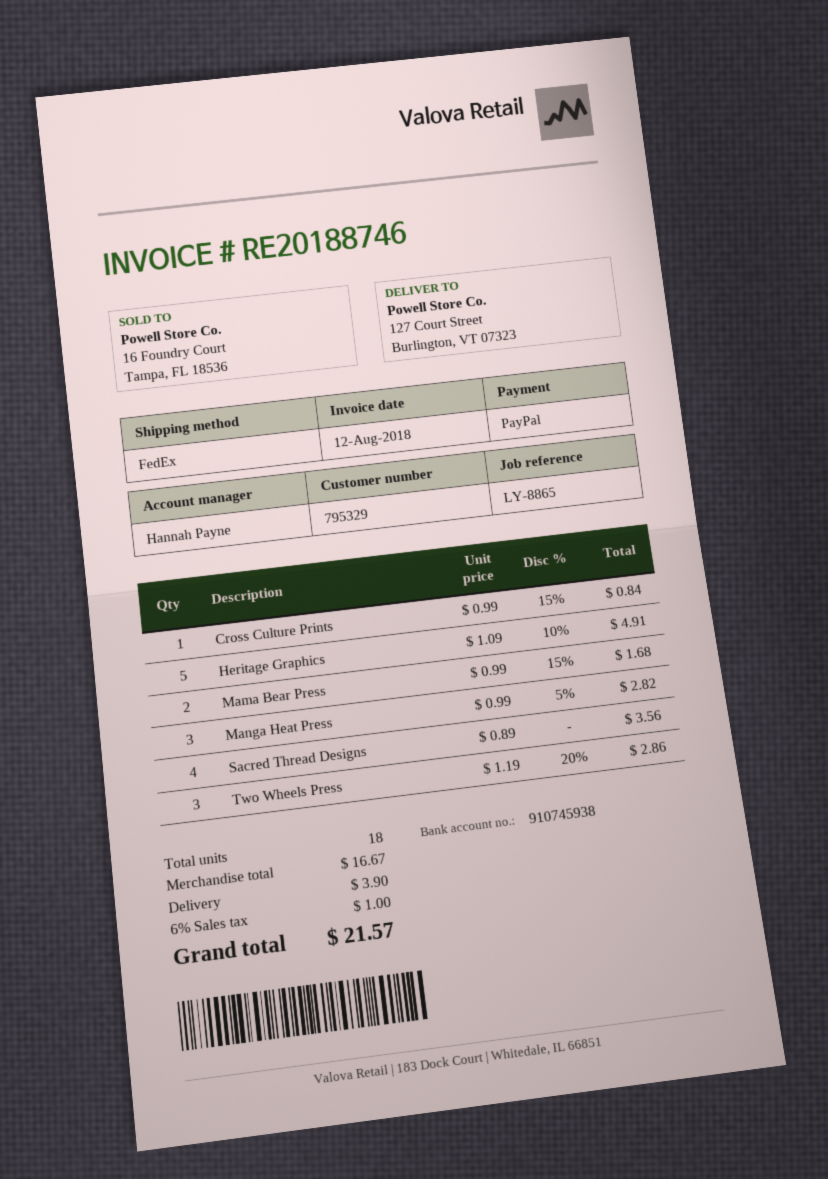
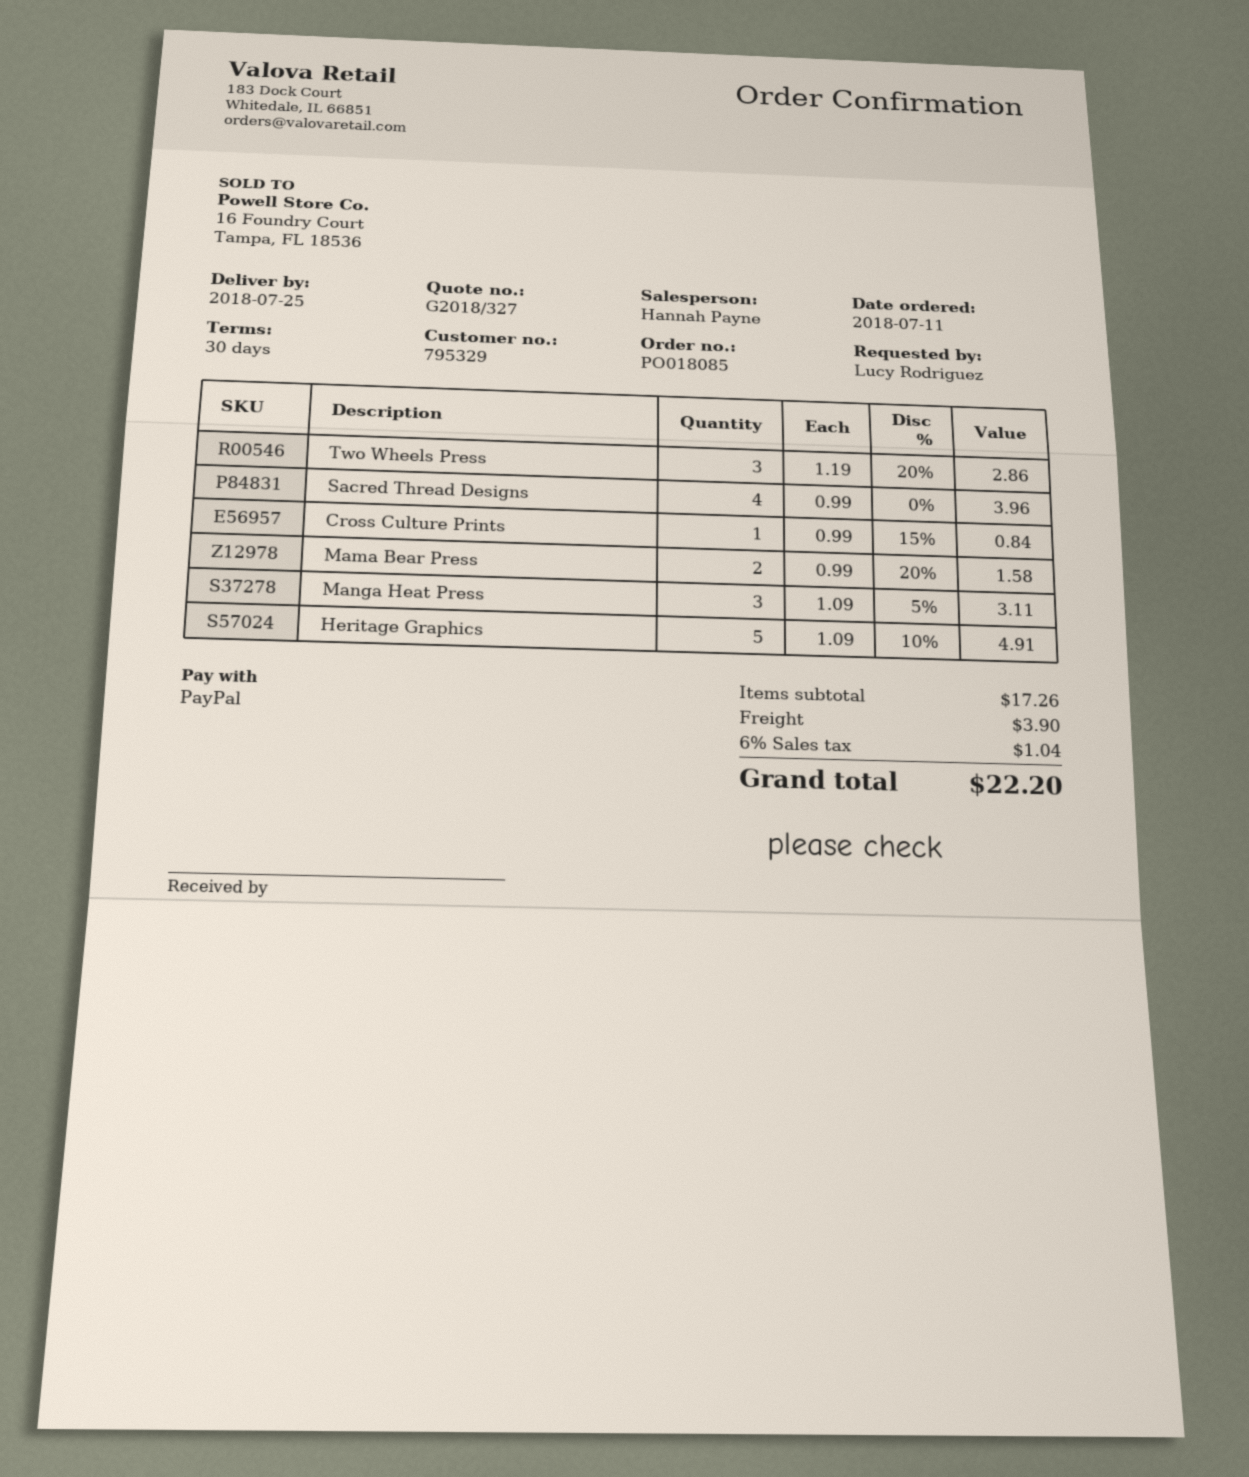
Mama Bear Press: 2 x 0.99 - 15% = 1.68 -> 2 x 0.99 - 20% = 1.58
Manga Heat Press: 3 x 0.99 - 5% = 2.82 -> 3 x 1.09 - 5% = 3.11
Sacred Thread Designs: 4 x 0.89 = 3.56 -> 4 x 0.99 = 3.96
subtotal: 16.67 -> 17.26
tax: 6% = 1.00 -> 6% = 1.04
total: 21.57 -> 22.20

